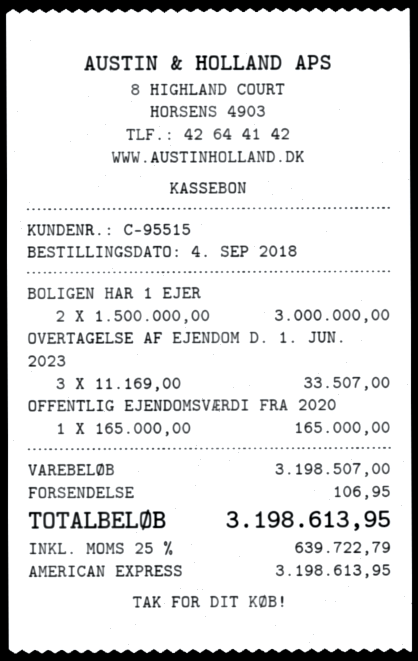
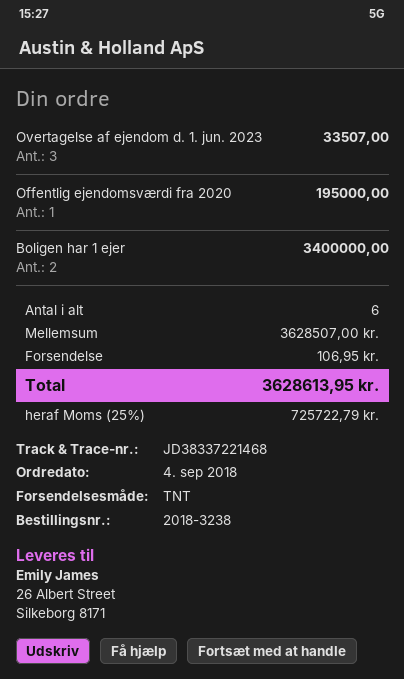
BOLIGEN HAR 1 EJER: 2 for 3000000.00 -> 2 for 3400000.00
OFFENTLIG EJENDOMSVÆRDI FRA 2020: 1 for 165000.00 -> 1 for 195000.00
subtotal: 3198507.00 -> 3628507.00
tax: 25% = 639722.79 -> 25% = 725722.79
total: 3198613.95 -> 3628613.95

